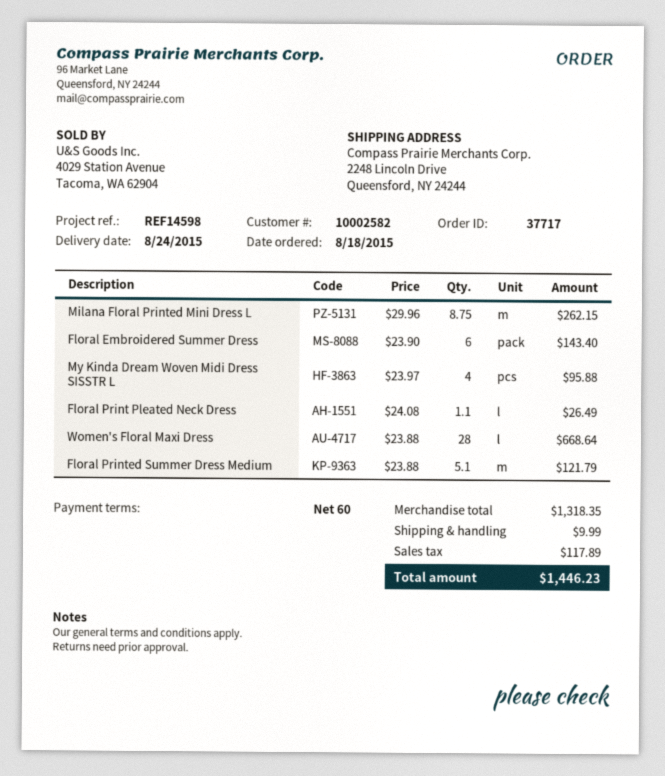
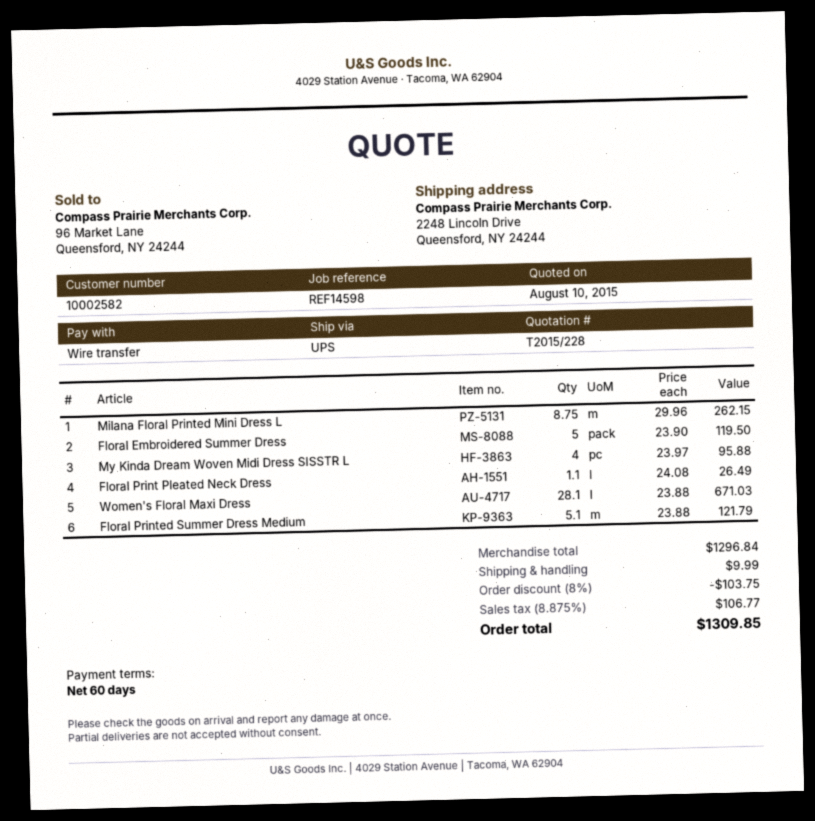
Floral Embroidered Summer Dress: 6 x 23.90 = 143.40 -> 5 x 23.90 = 119.50
Women's Floral Maxi Dress: 28 x 23.88 = 668.64 -> 28.1 x 23.88 = 671.03
subtotal: 1318.35 -> 1296.84
discount: none -> 8% = 103.75
tax: 117.89 -> 106.77
total: 1446.23 -> 1309.85

